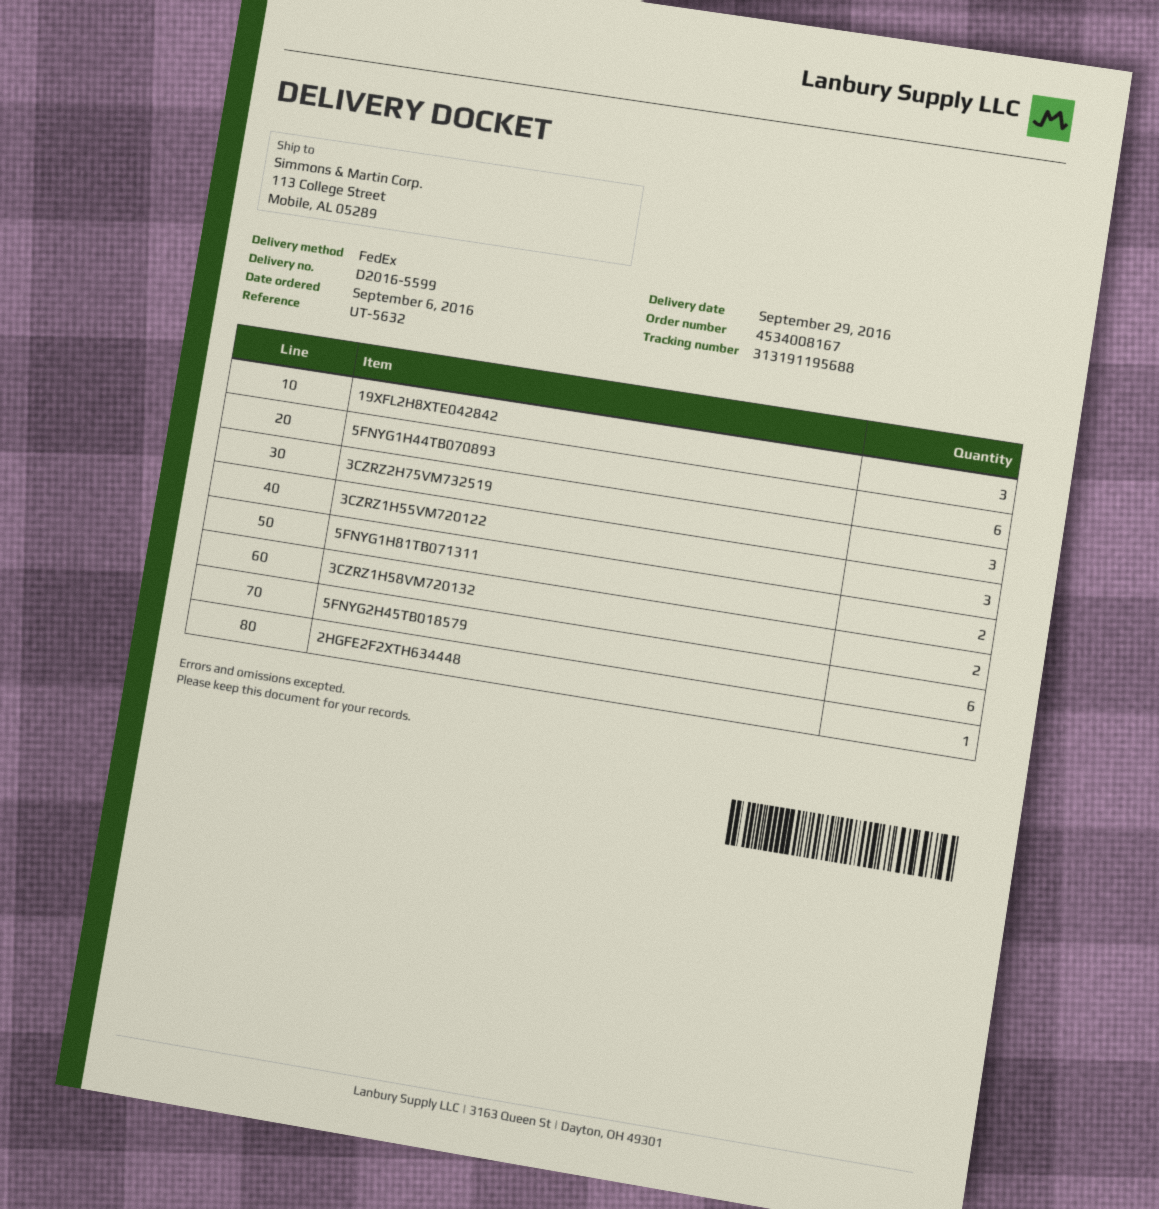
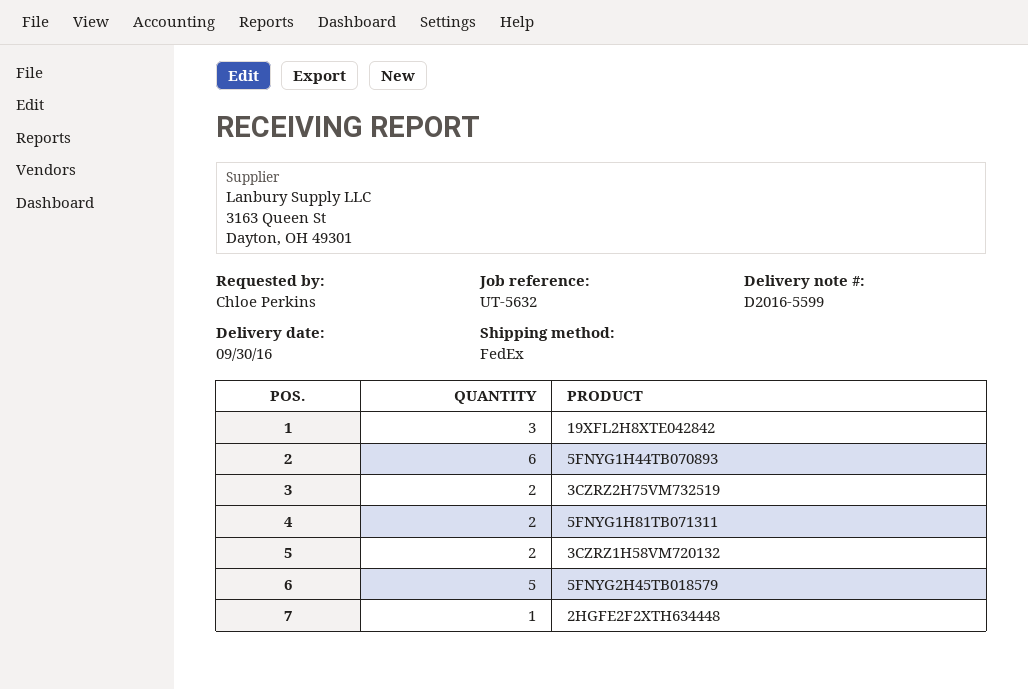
delivery date: 2016-09-29 -> 2016-09-30
3CZRZ2H75VM732519: 3 -> 2
3CZRZ1H55VM720122: 3 -> none
5FNYG2H45TB018579: 6 -> 5

